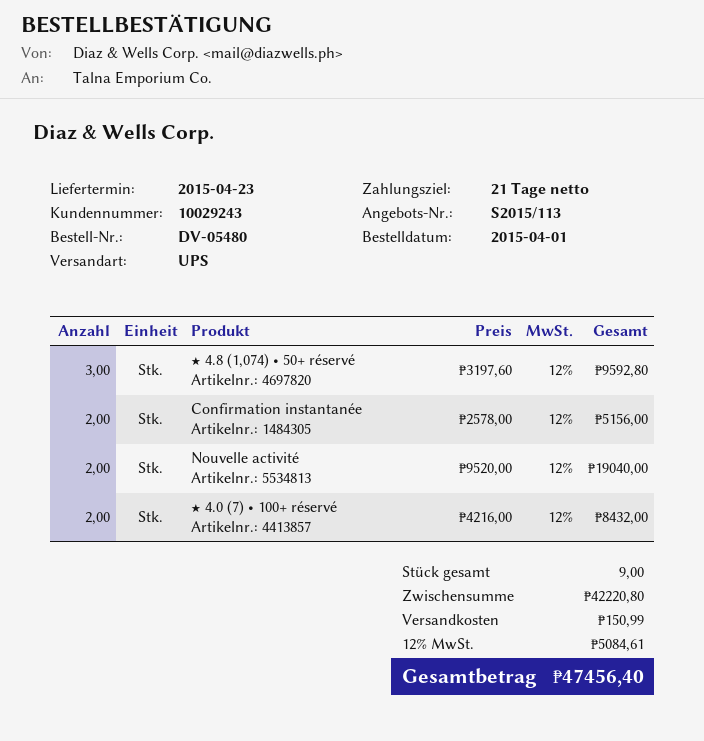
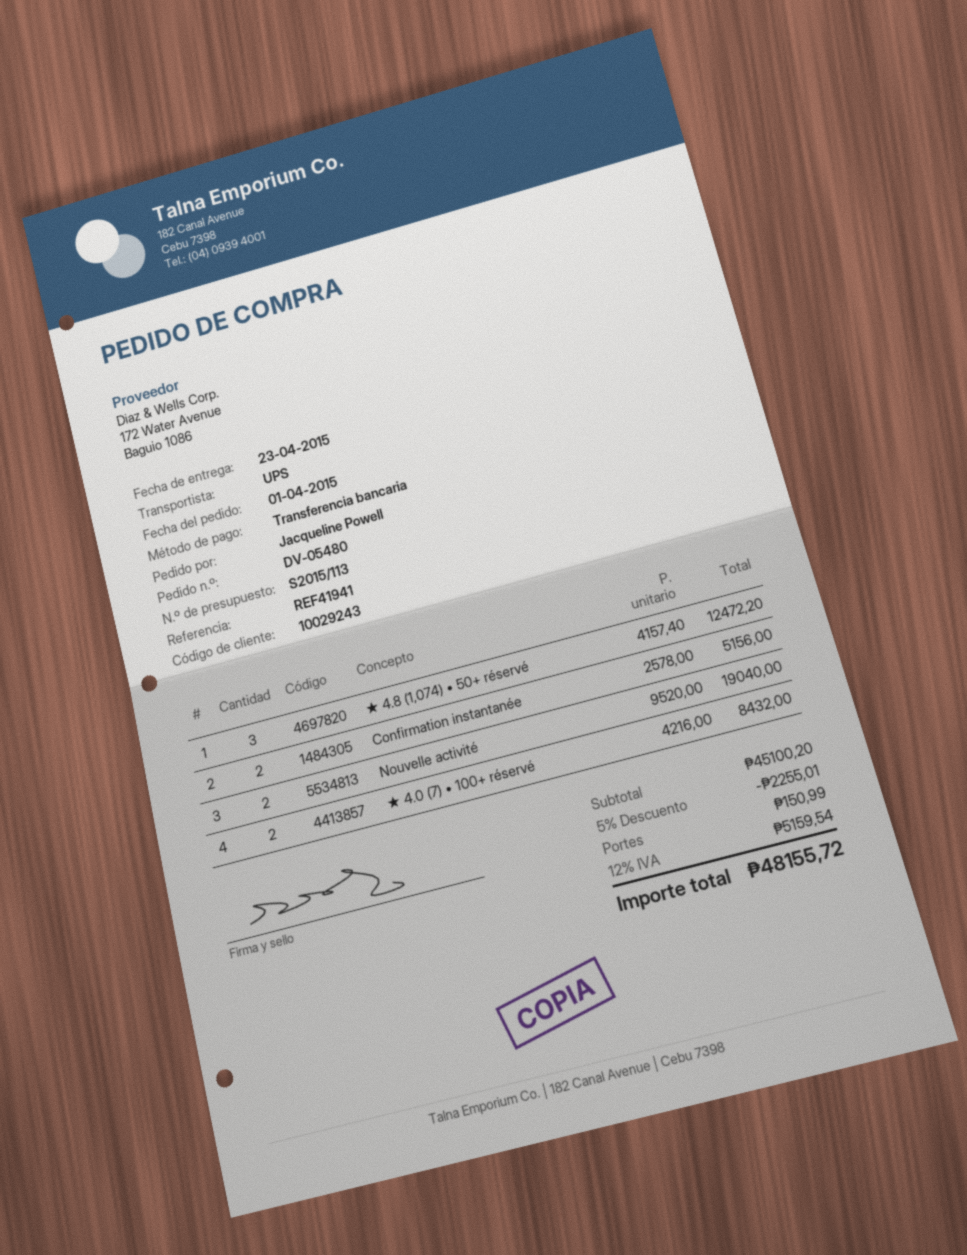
★ 4.8 (1,074) • 50+ réservé: 3 x 3197.60 = 9592.80 -> 3 x 4157.40 = 12472.20
subtotal: 42220.80 -> 45100.20
discount: none -> 5% = 2255.01
tax: 12% = 5084.61 -> 12% = 5159.54
total: 47456.40 -> 48155.72

